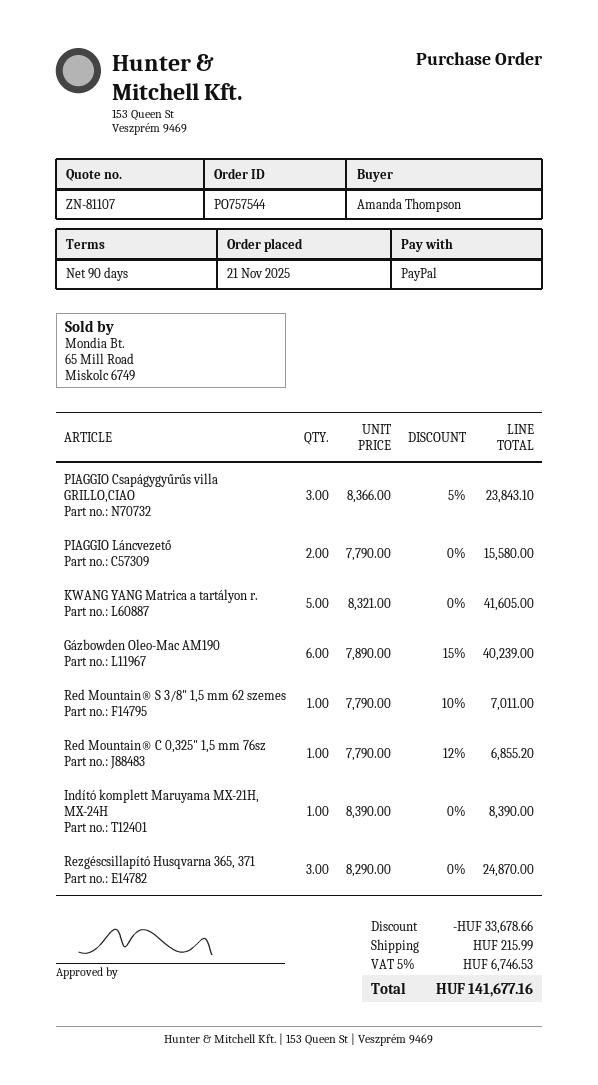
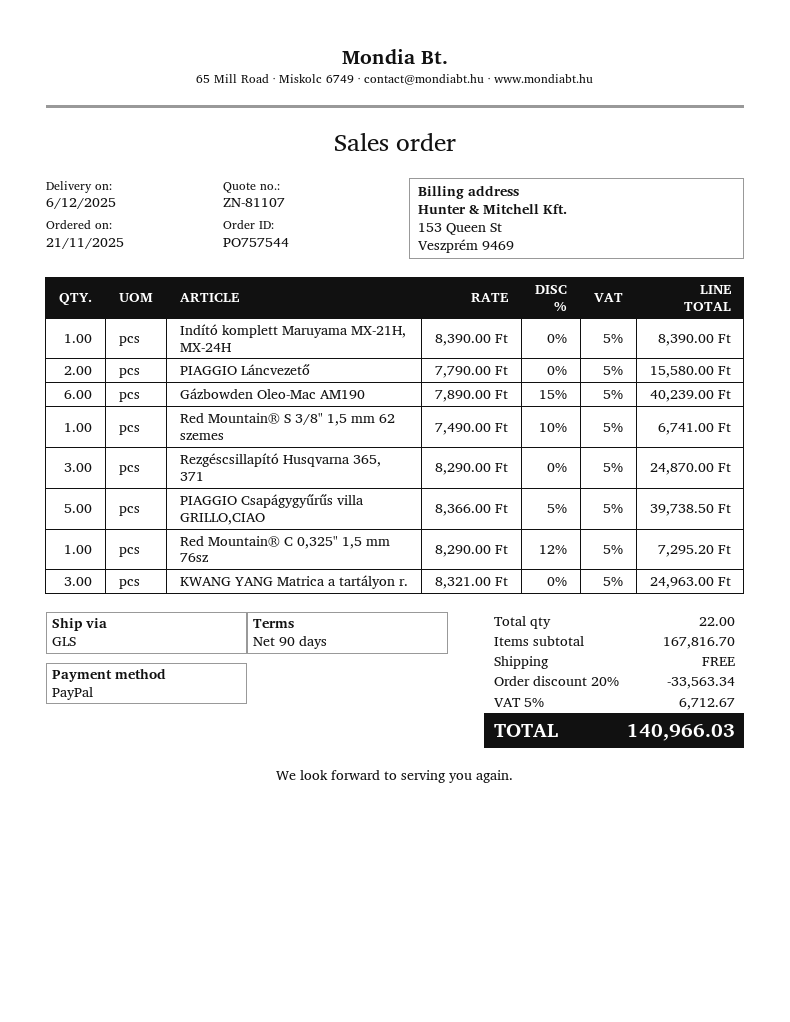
PIAGGIO Csapágygyűrűs villa GRILLO,CIAO: 3 x 8366.00 - 5% = 23843.10 -> 5 x 8366.00 - 5% = 39738.50
KWANG YANG Matrica a tartályon r.: 5 x 8321.00 = 41605.00 -> 3 x 8321.00 = 24963.00
Red Mountain® S 3/8" 1,5 mm 62 szemes: 1 x 7790.00 - 10% = 7011.00 -> 1 x 7490.00 - 10% = 6741.00
Red Mountain® C 0,325" 1,5 mm 76sz: 1 x 7790.00 - 12% = 6855.20 -> 1 x 8290.00 - 12% = 7295.20
discount: 33678.66 -> 33563.34
shipping: 215.99 -> 0.00
tax: 5% = 6746.53 -> 5% = 6712.67
total: 141677.16 -> 140966.03

